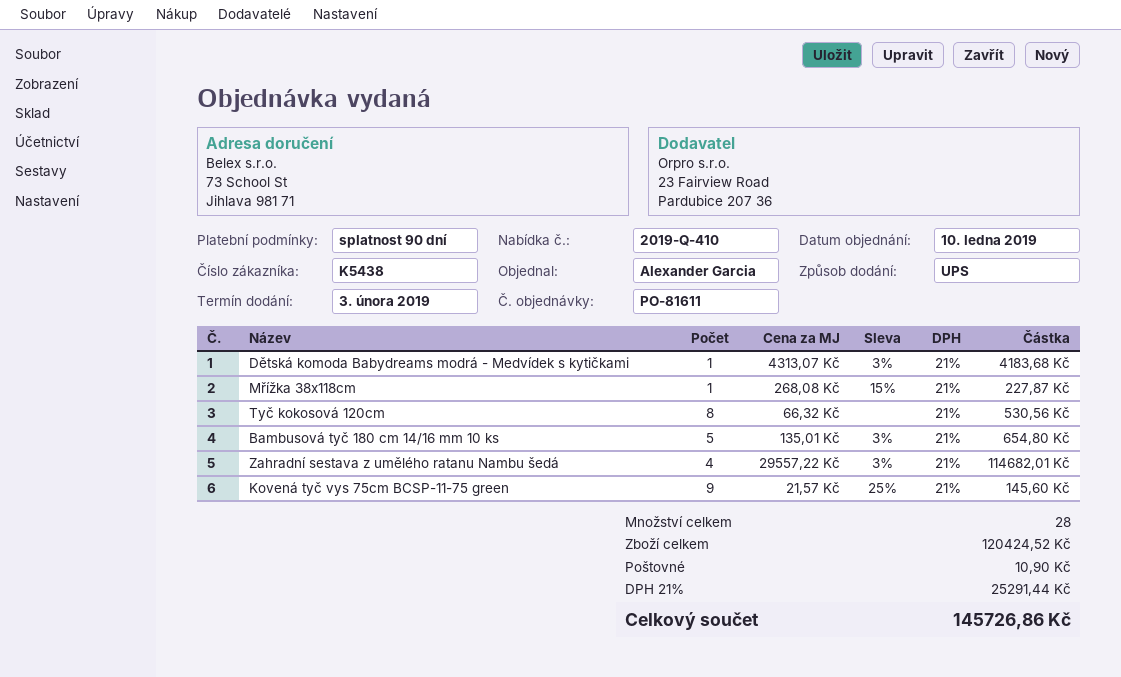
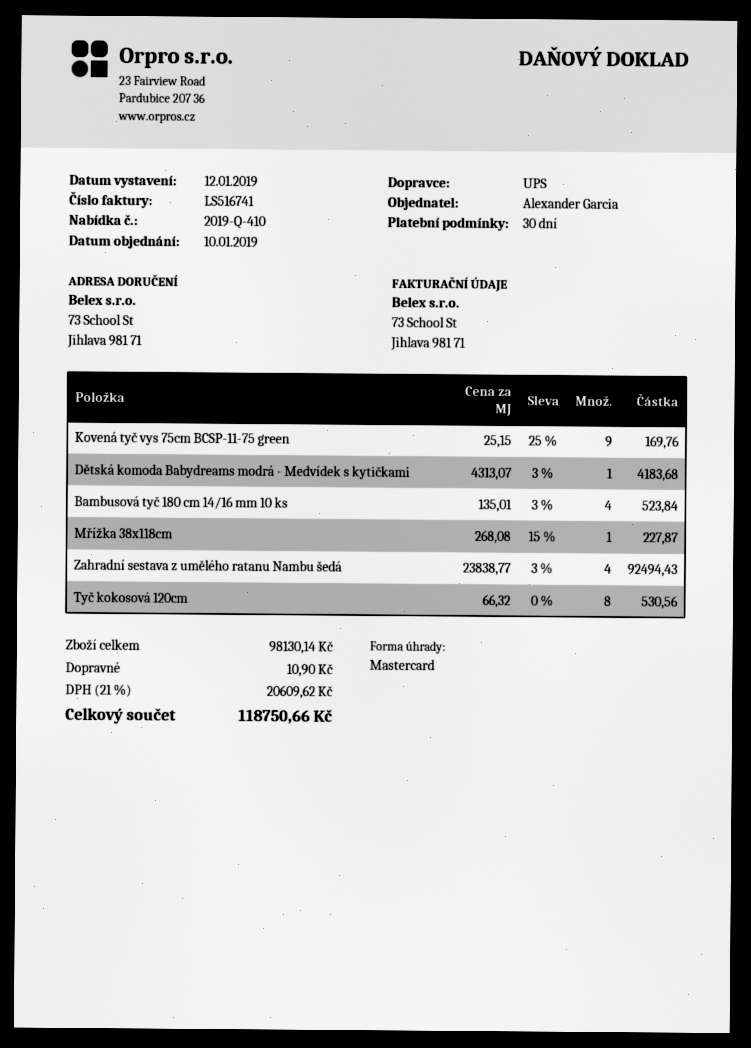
payment terms: 90 days -> 30 days
Bambusová tyč 180 cm 14/16 mm 10 ks: 5 x 135.01 - 3% = 654.80 -> 4 x 135.01 - 3% = 523.84
Zahradní sestava z umělého ratanu Nambu šedá: 4 x 29557.22 - 3% = 114682.01 -> 4 x 23838.77 - 3% = 92494.43
Kovená tyč vys 75cm BCSP-11-75 green: 9 x 21.57 - 25% = 145.60 -> 9 x 25.15 - 25% = 169.76
subtotal: 120424.52 -> 98130.14
tax: 21% = 25291.44 -> 21% = 20609.62
total: 145726.86 -> 118750.66

